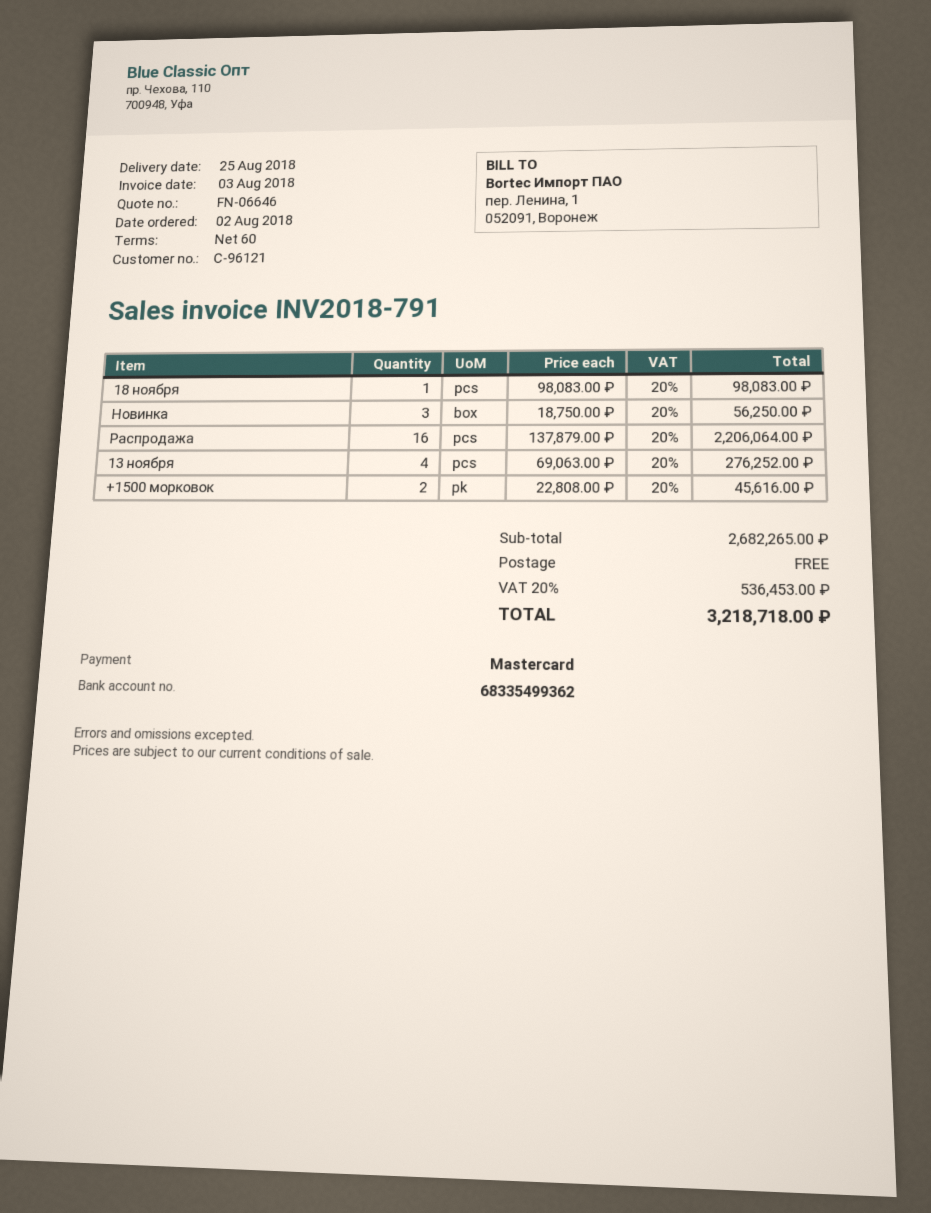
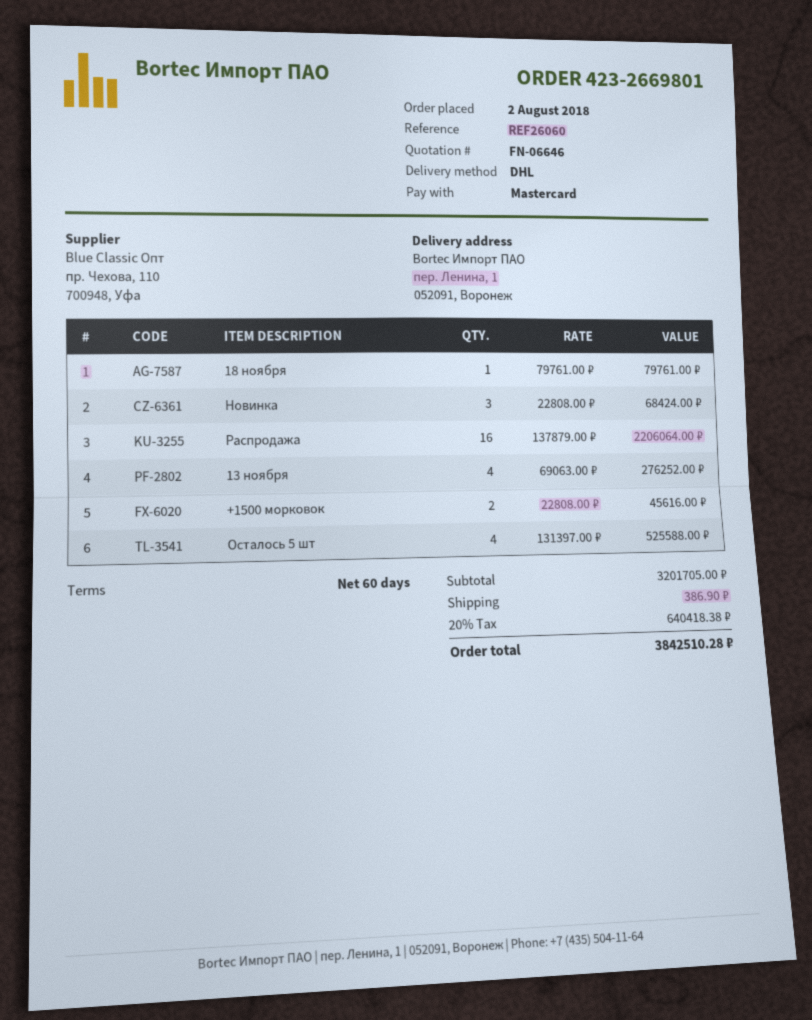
18 ноября: 1 x 98083.00 = 98083.00 -> 1 x 79761.00 = 79761.00
Новинка: 3 x 18750.00 = 56250.00 -> 3 x 22808.00 = 68424.00
Осталось 5 шт: none -> 4 x 131397.00 = 525588.00
subtotal: 2682265.00 -> 3201705.00
shipping: 0.00 -> 386.90
tax: 20% = 536453.00 -> 20% = 640418.38
total: 3218718.00 -> 3842510.28

